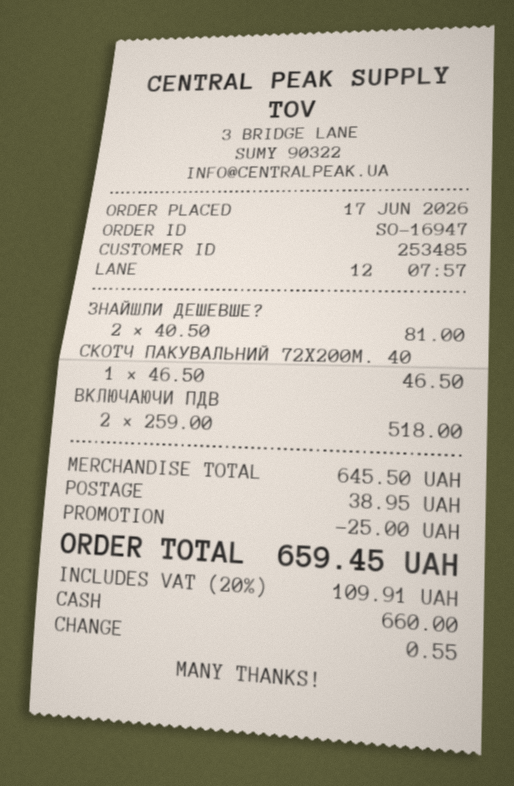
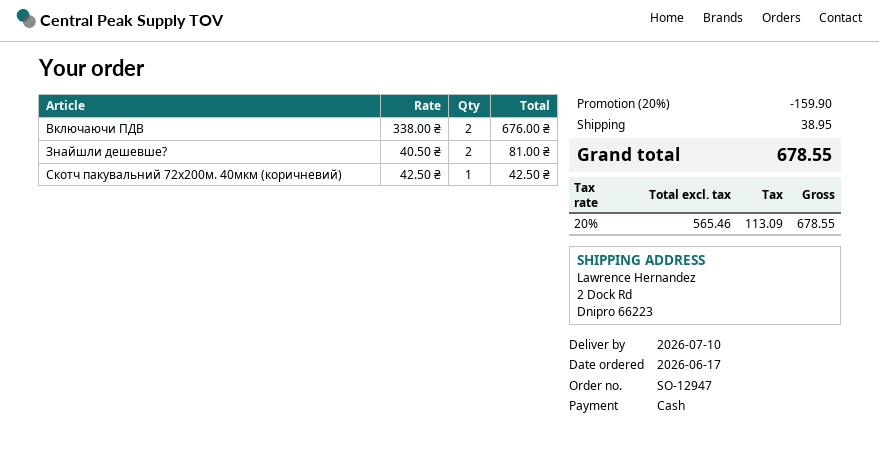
order number: SO-16947 -> SO-12947
СКОТЧ ПАКУВАЛЬНИЙ 72Х200М. 40: 1 x 46.50 = 46.50 -> 1 x 42.50 = 42.50
ВКЛЮЧАЮЧИ ПДВ: 2 x 259.00 = 518.00 -> 2 x 338.00 = 676.00
discount: 25.00 -> 159.90
tax: 20% = 109.91 -> 20% = 113.09
total: 659.45 -> 678.55

